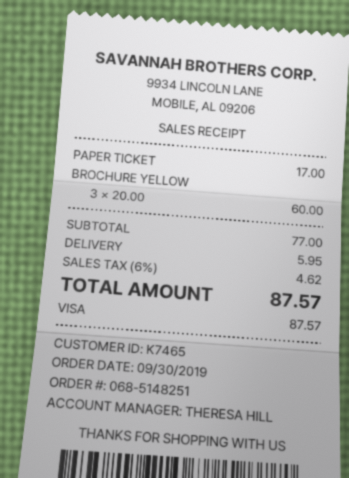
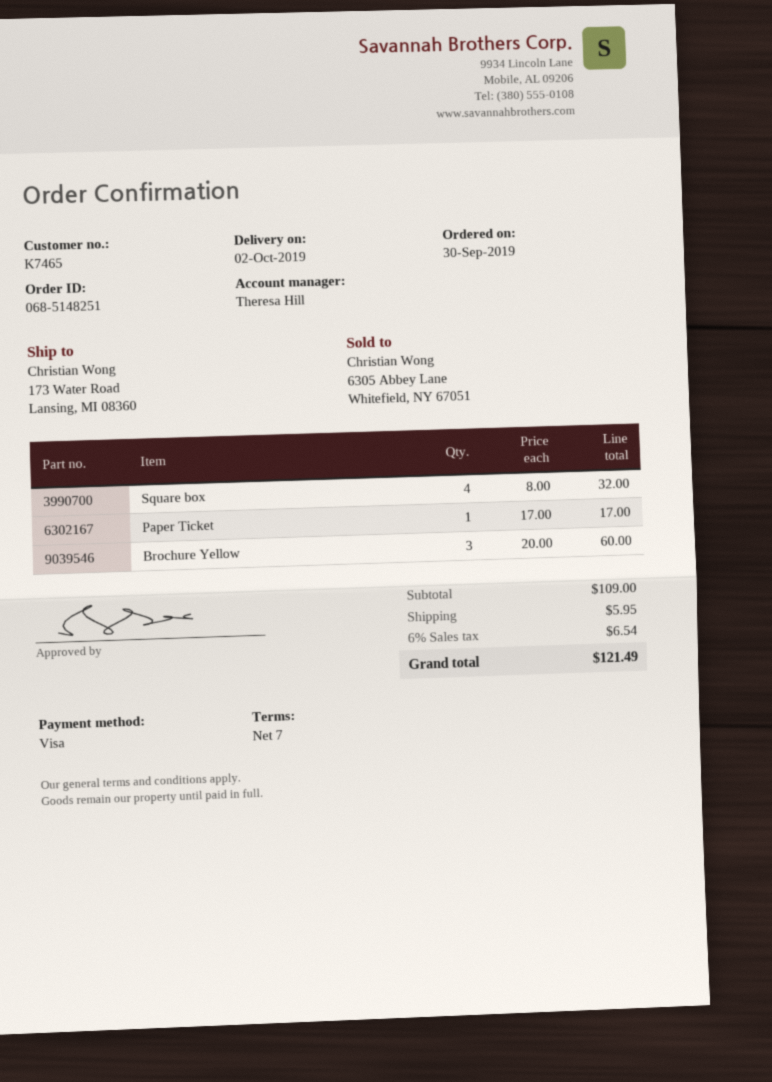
Square box: none -> 4 x 8.00 = 32.00
subtotal: 77.00 -> 109.00
tax: 6% = 4.62 -> 6% = 6.54
total: 87.57 -> 121.49

